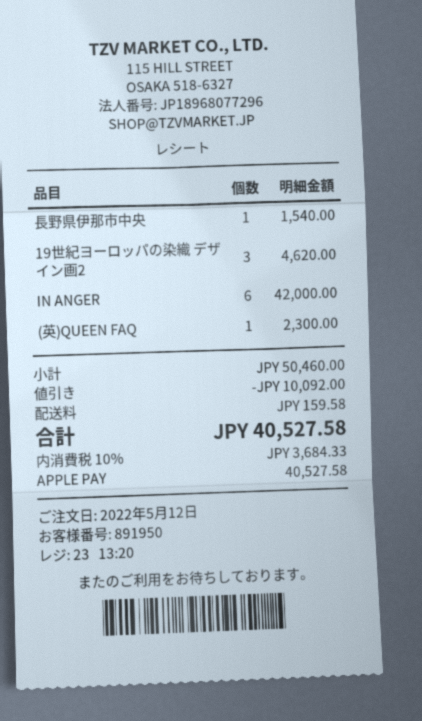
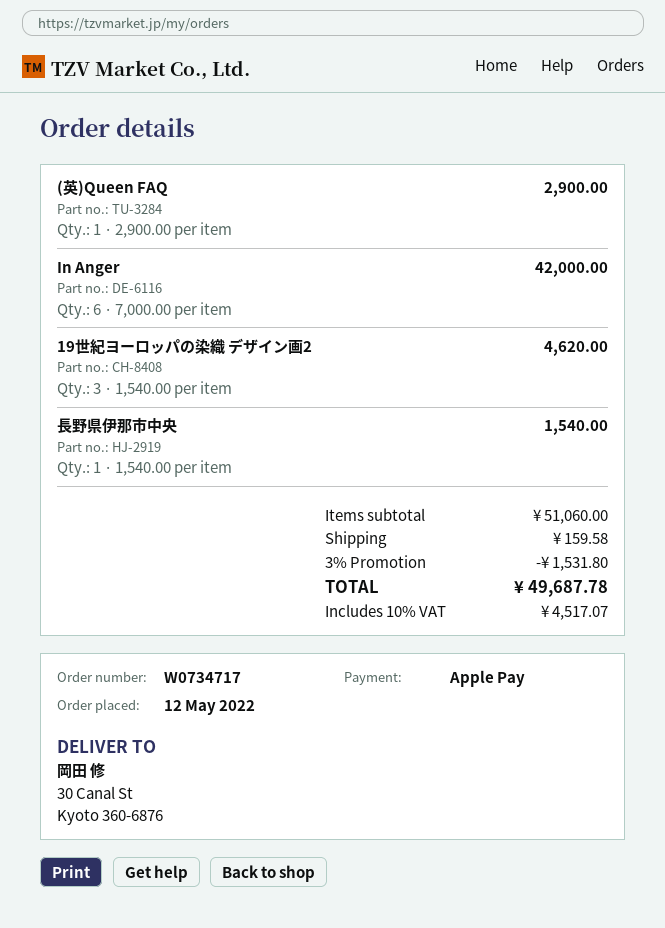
(英)QUEEN FAQ: 1 for 2300.00 -> 1 for 2900.00
subtotal: 50460.00 -> 51060.00
discount: 10092.00 -> 1531.80
tax: 10% = 3684.33 -> 10% = 4517.07
total: 40527.58 -> 49687.78

